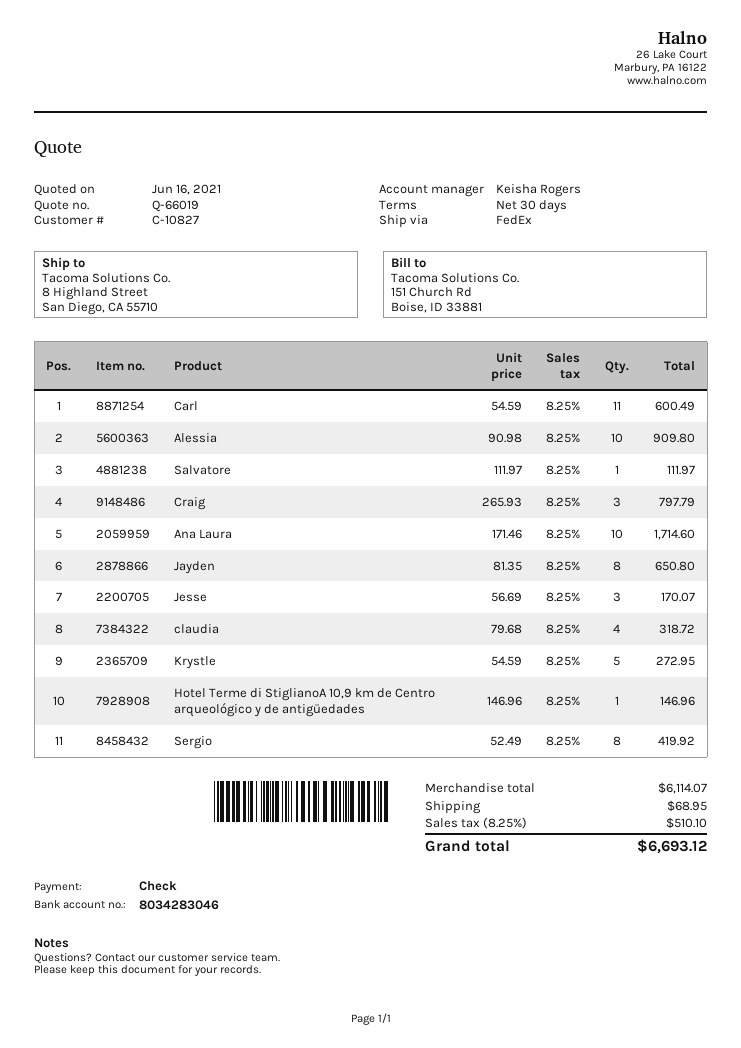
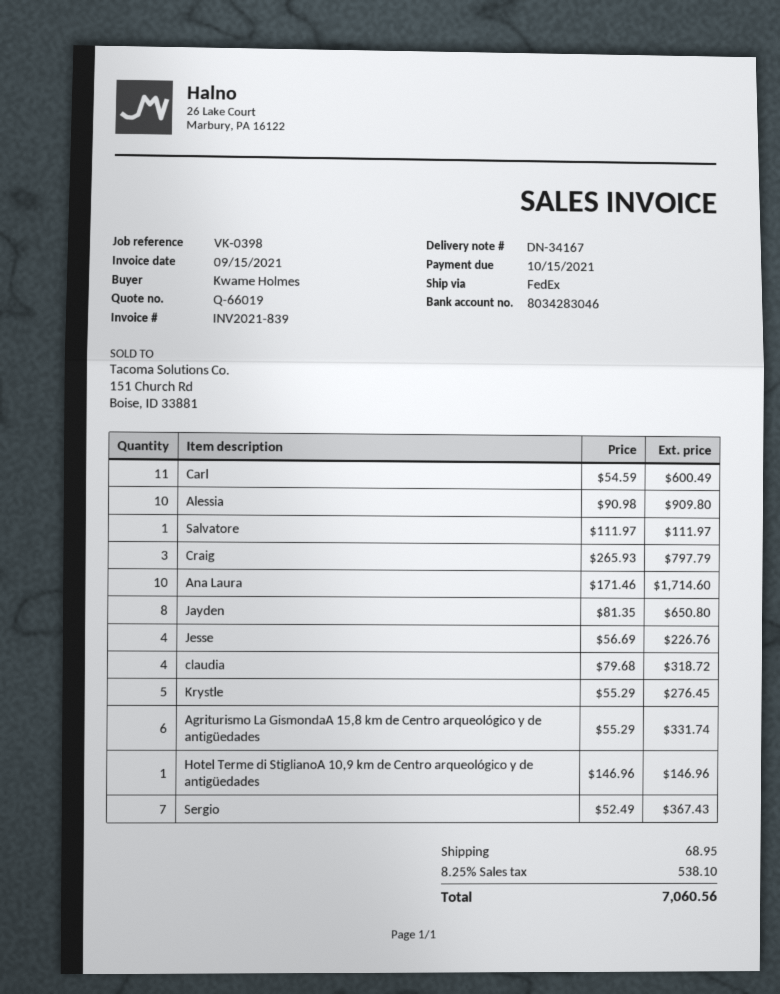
Jesse: 3 x 56.69 = 170.07 -> 4 x 56.69 = 226.76
Krystle: 5 x 54.59 = 272.95 -> 5 x 55.29 = 276.45
Sergio: 8 x 52.49 = 419.92 -> 7 x 52.49 = 367.43
Agriturismo La GismondaA 15,8 km de Centro arqueológico y de antigüedades: none -> 6 x 55.29 = 331.74
tax: 8.25% = 510.10 -> 8.25% = 538.10
total: 6693.12 -> 7060.56

